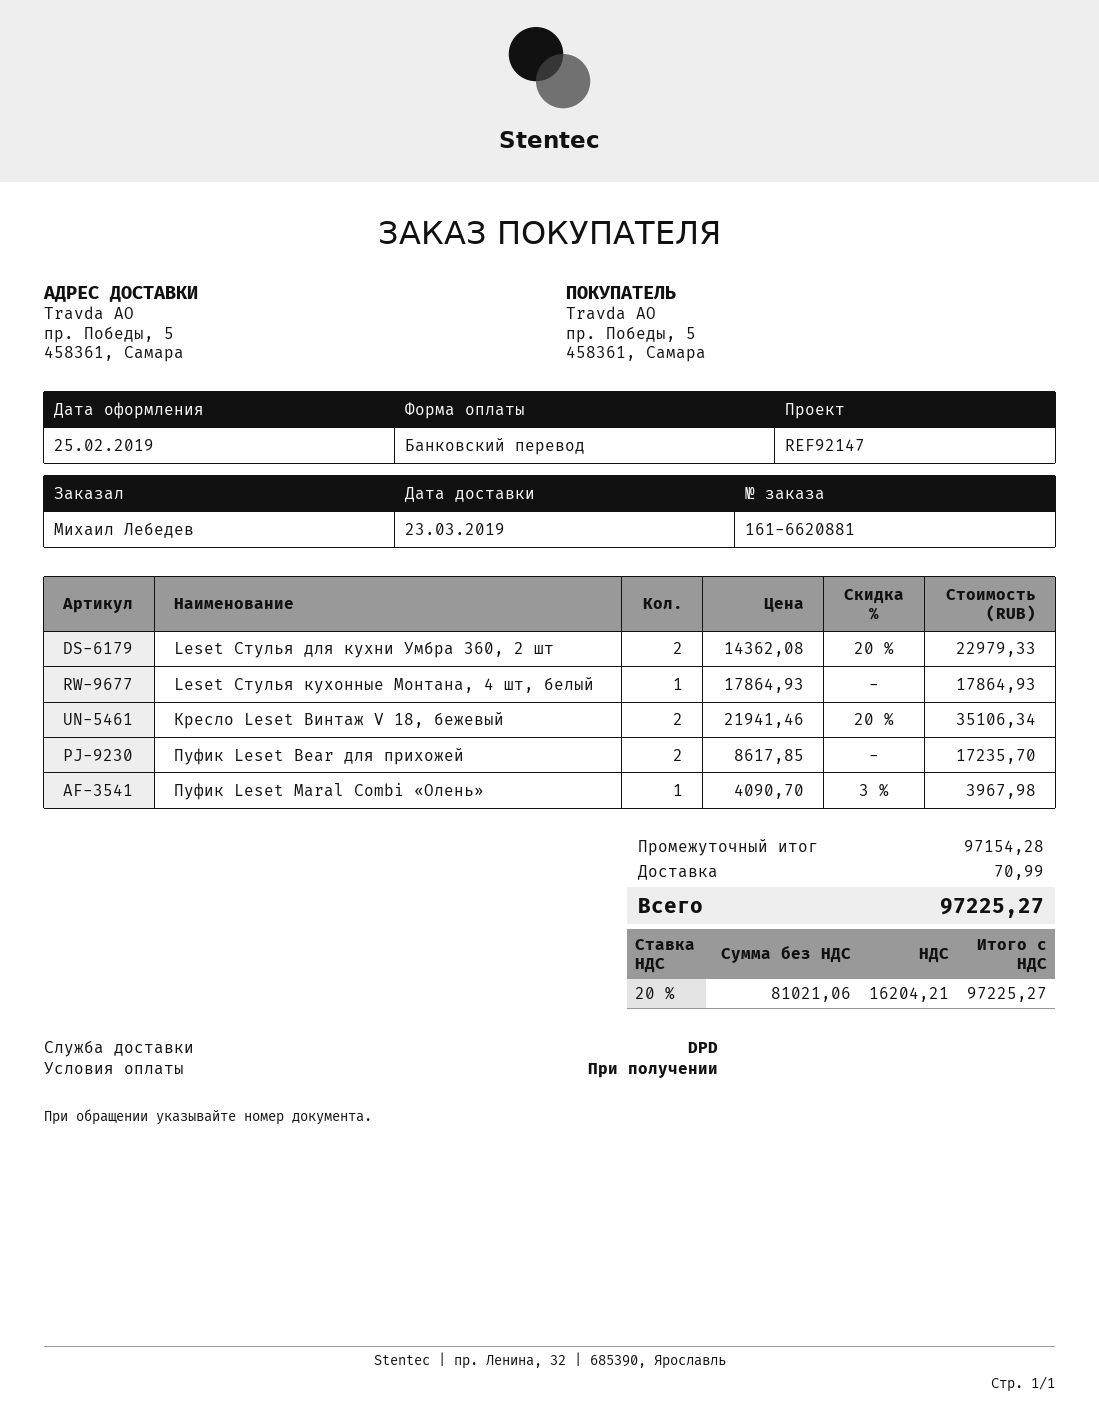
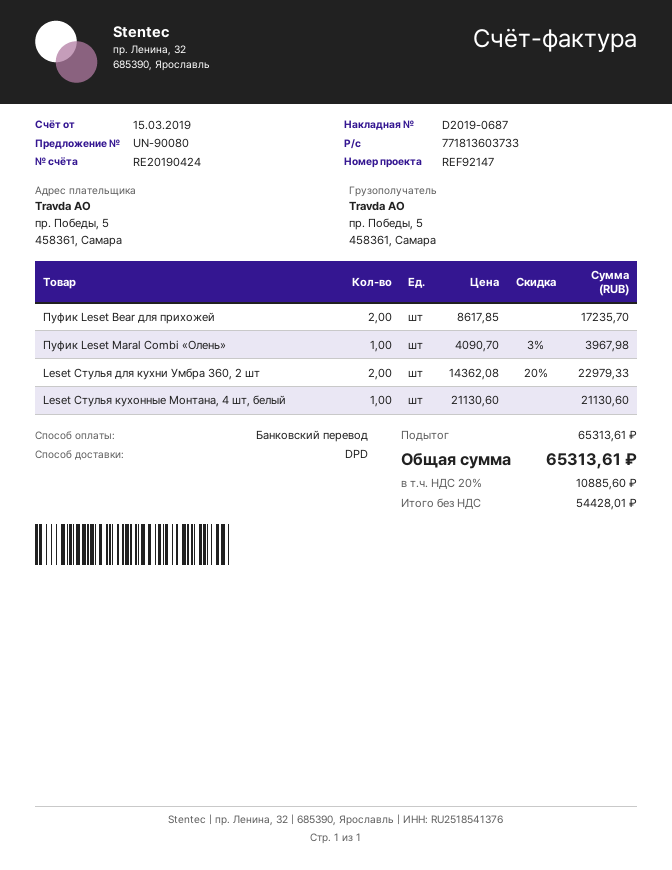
Leset Стулья кухонные Монтана, 4 шт, белый: 1 x 17864.93 = 17864.93 -> 1 x 21130.60 = 21130.60
Кресло Leset Винтаж V 18, бежевый: 2 x 21941.46 - 20% = 35106.34 -> none
subtotal: 97154.28 -> 65313.61
shipping: 70.99 -> none
net: 81021.06 -> 54428.01
tax: 20% = 16204.21 -> 20% = 10885.60
total: 97225.27 -> 65313.61

